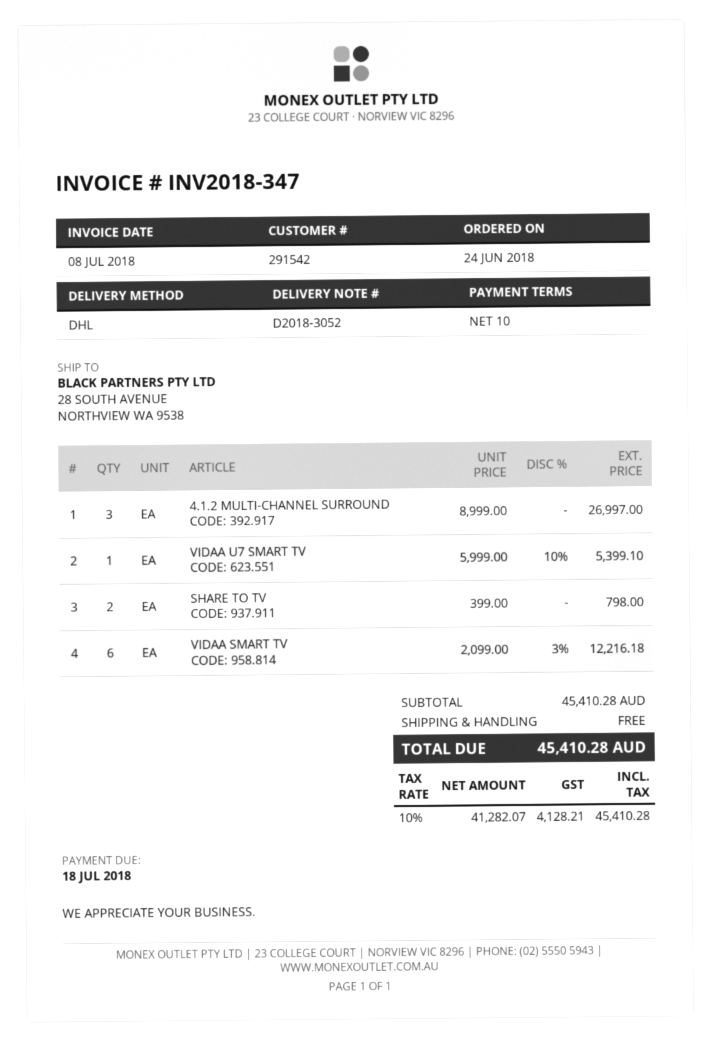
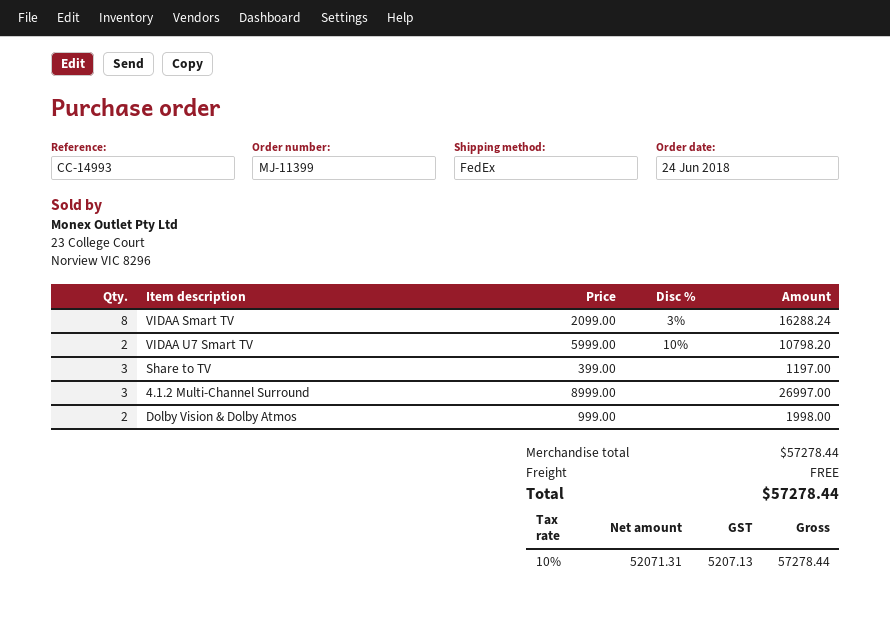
shipping method: DHL -> FedEx
VIDAA U7 SMART TV: 1 x 5999.00 - 10% = 5399.10 -> 2 x 5999.00 - 10% = 10798.20
SHARE TO TV: 2 x 399.00 = 798.00 -> 3 x 399.00 = 1197.00
VIDAA SMART TV: 6 x 2099.00 - 3% = 12216.18 -> 8 x 2099.00 - 3% = 16288.24
Dolby Vision & Dolby Atmos: none -> 2 x 999.00 = 1998.00
subtotal: 45410.28 -> 57278.44
net: 41282.07 -> 52071.31
tax: 10% = 4128.21 -> 10% = 5207.13
total: 45410.28 -> 57278.44

